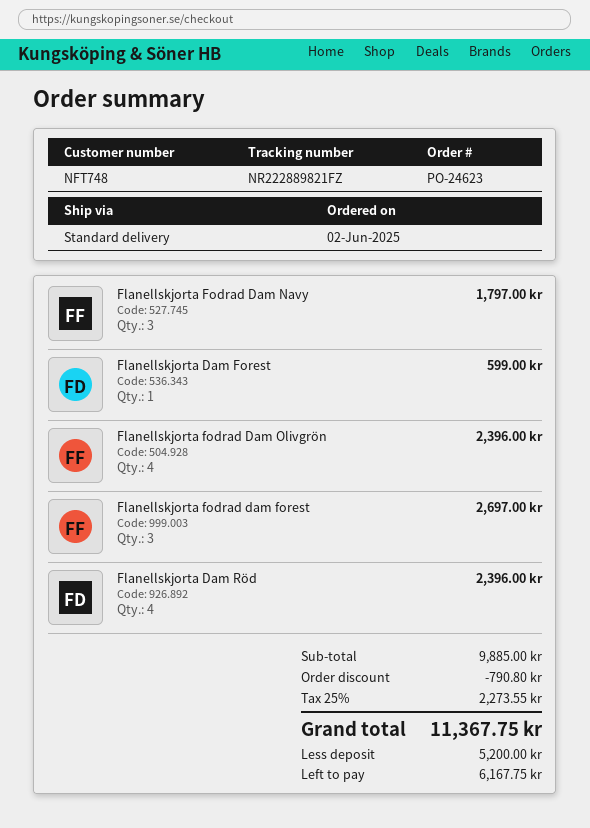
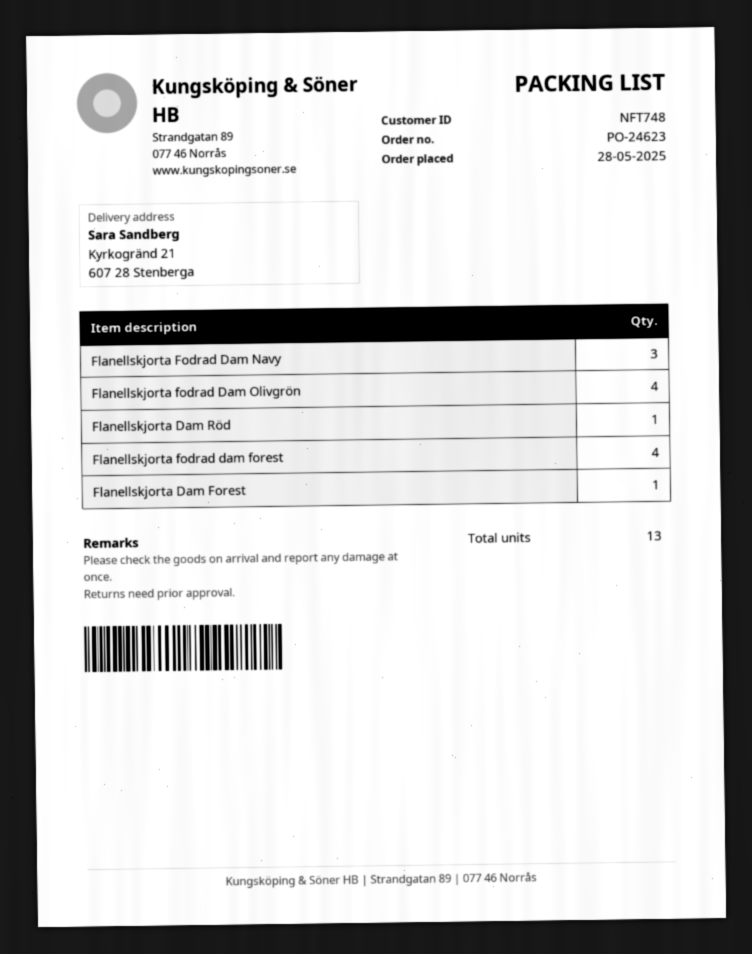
order date: 2025-06-02 -> 2025-05-28
Flanellskjorta fodrad dam forest: 3 -> 4
Flanellskjorta Dam Röd: 4 -> 1

